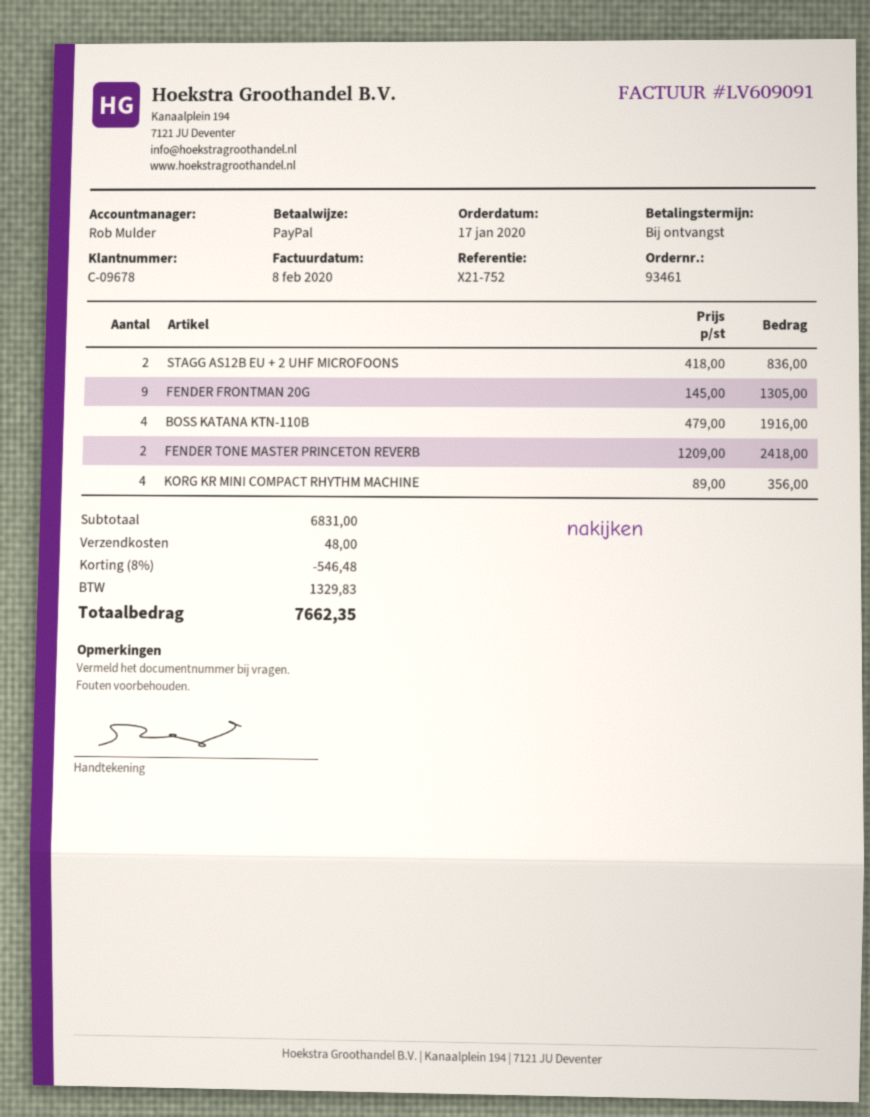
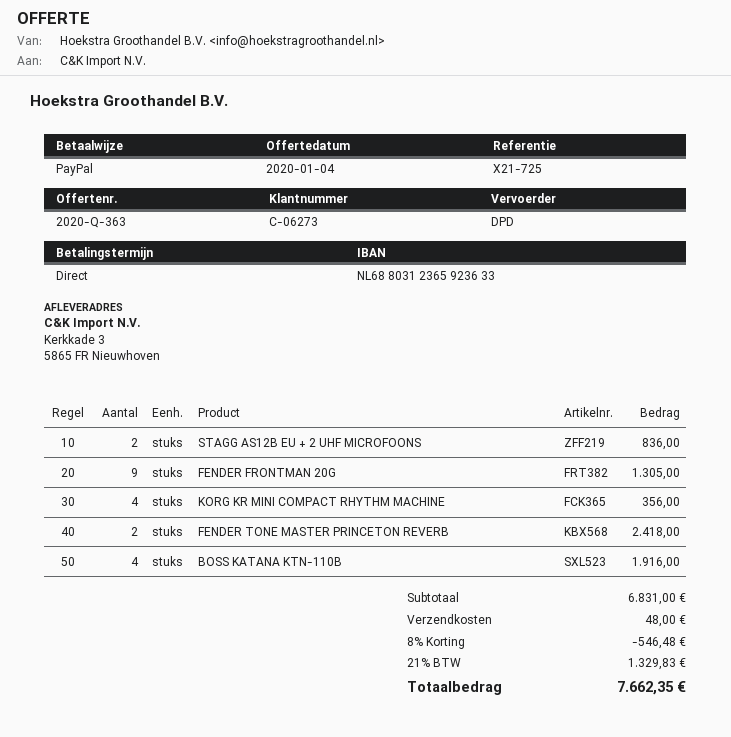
customer number: C-09678 -> C-06273
reference: X21-752 -> X21-725

